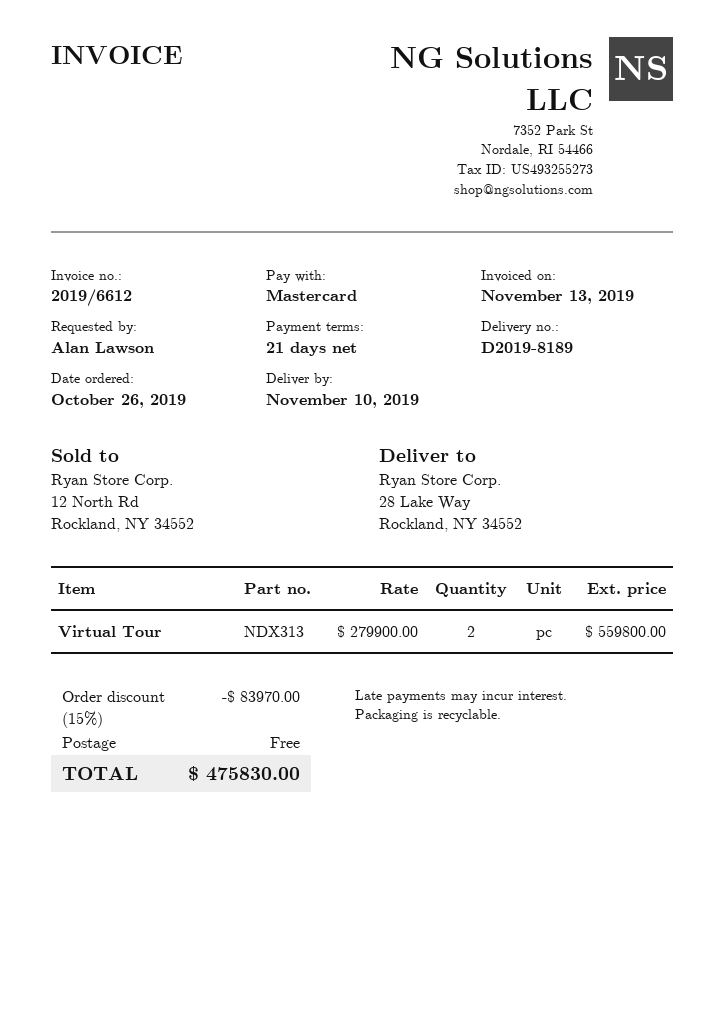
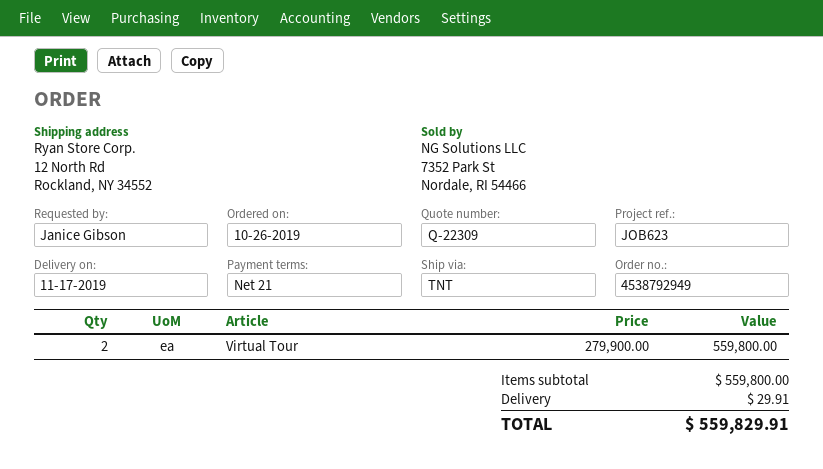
delivery date: 2019-11-10 -> 2019-11-17
ordered by: Alan Lawson -> Janice Gibson
ship to: 28 Lake Way, Rockland, NY 34552 -> 12 North Rd, Rockland, NY 34552
discount: 15% = 83970.00 -> none
shipping: 0.00 -> 29.91
total: 475830.00 -> 559829.91

